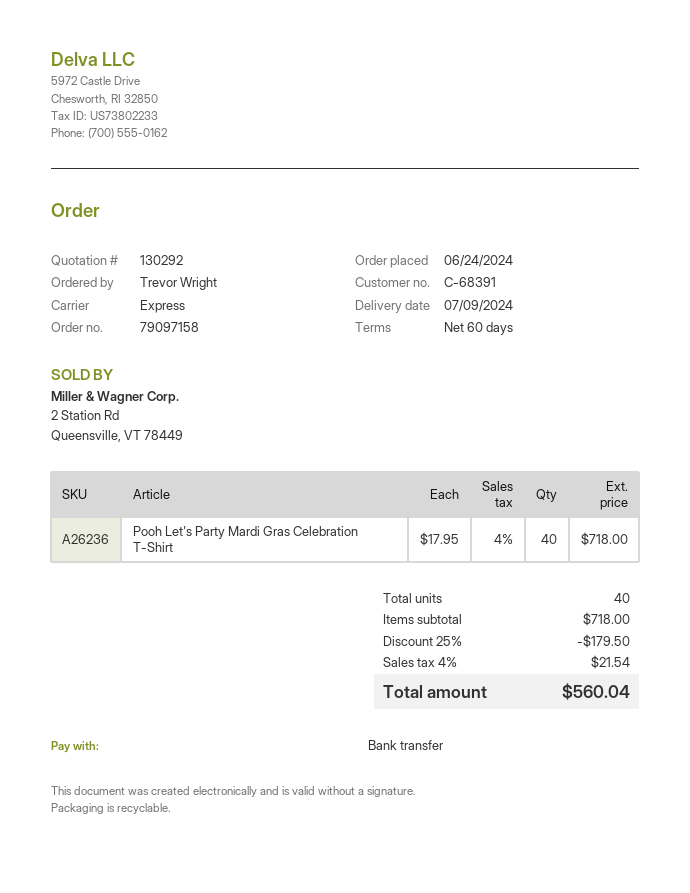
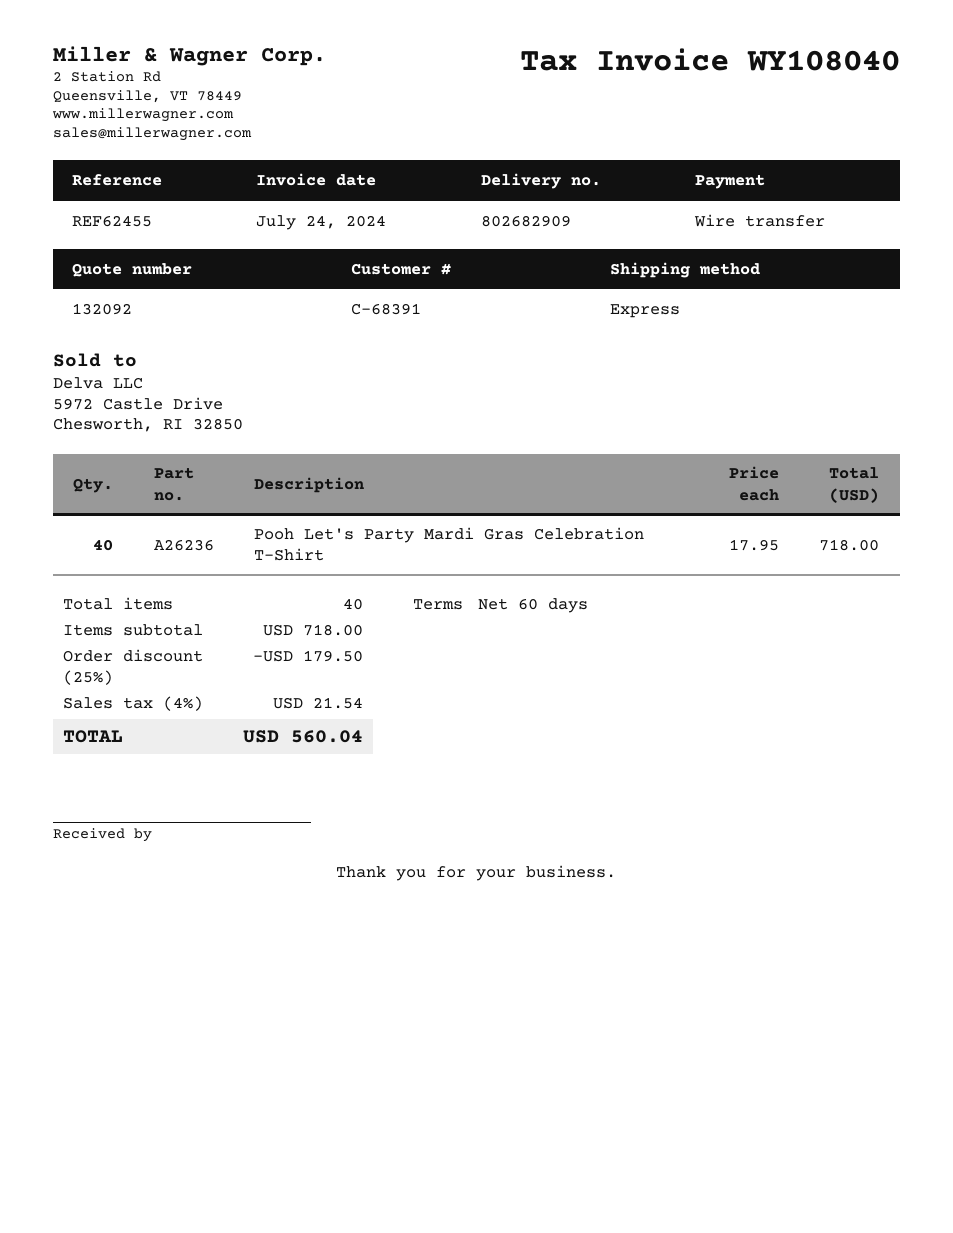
quote number: 130292 -> 132092

